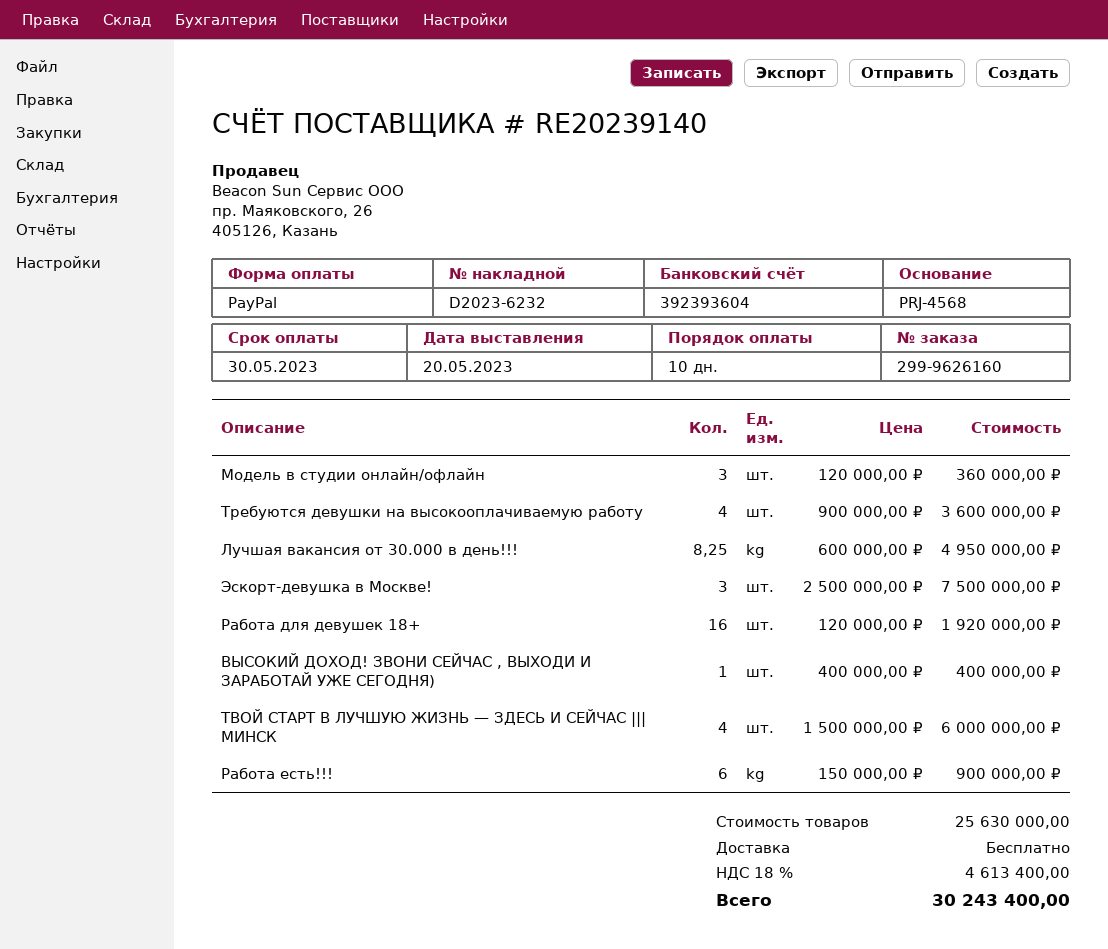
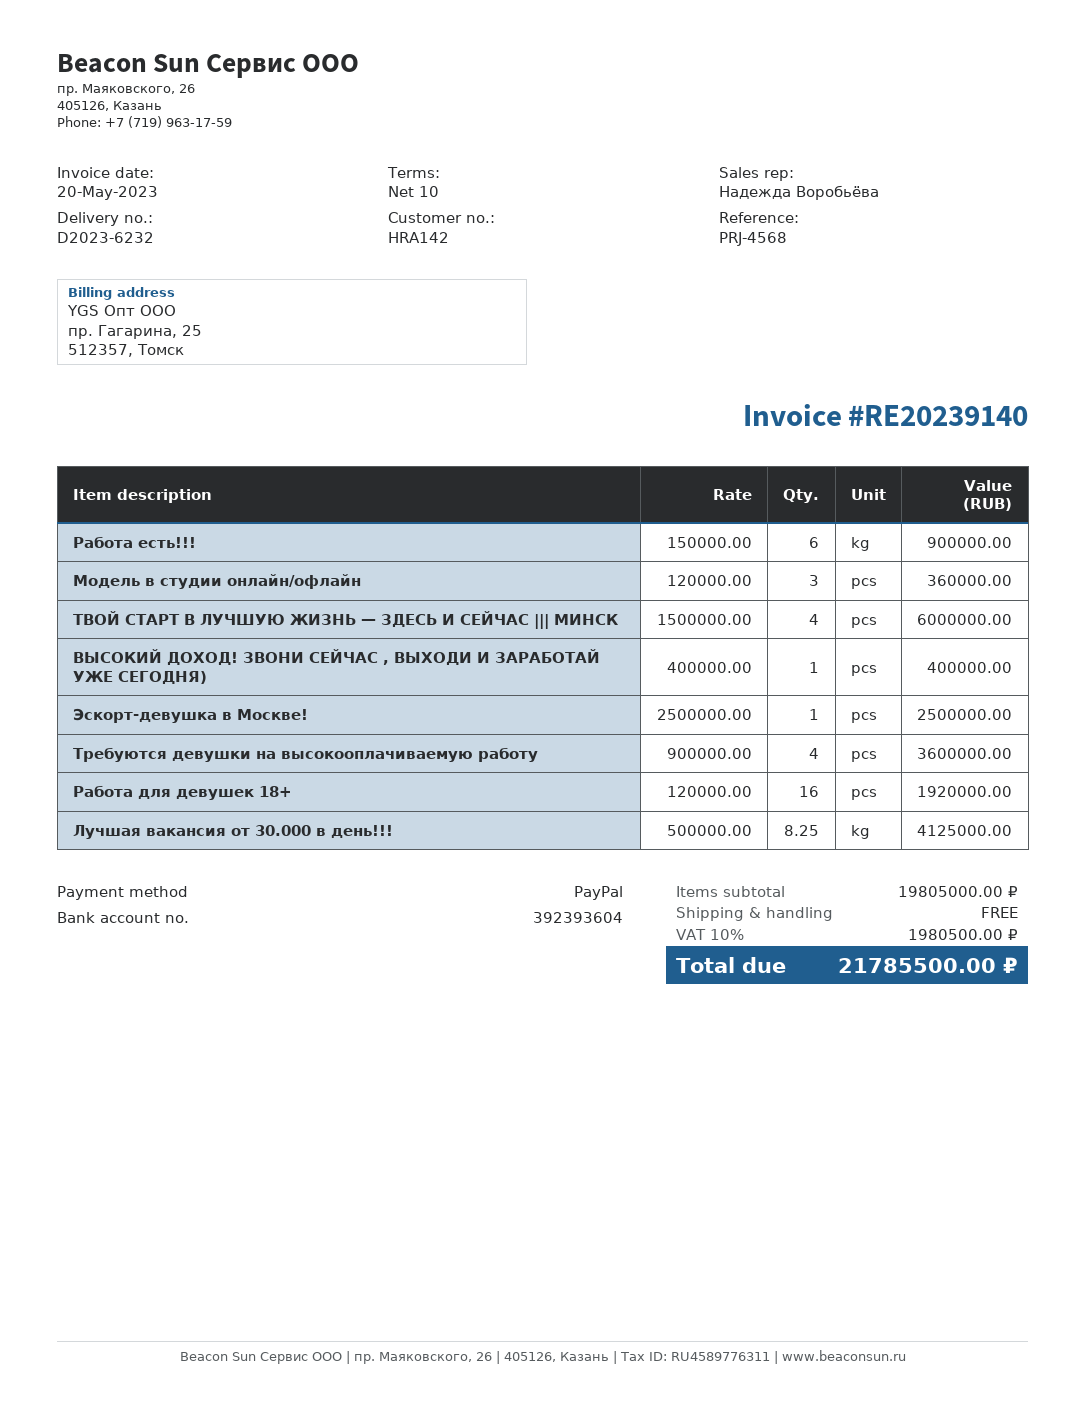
Лучшая вакансия от 30.000 в день!!!: 8.25 x 600000.00 = 4950000.00 -> 8.25 x 500000.00 = 4125000.00
Эскорт-девушка в Москве!: 3 x 2500000.00 = 7500000.00 -> 1 x 2500000.00 = 2500000.00
subtotal: 25630000.00 -> 19805000.00
tax: 18% = 4613400.00 -> 10% = 1980500.00
total: 30243400.00 -> 21785500.00

